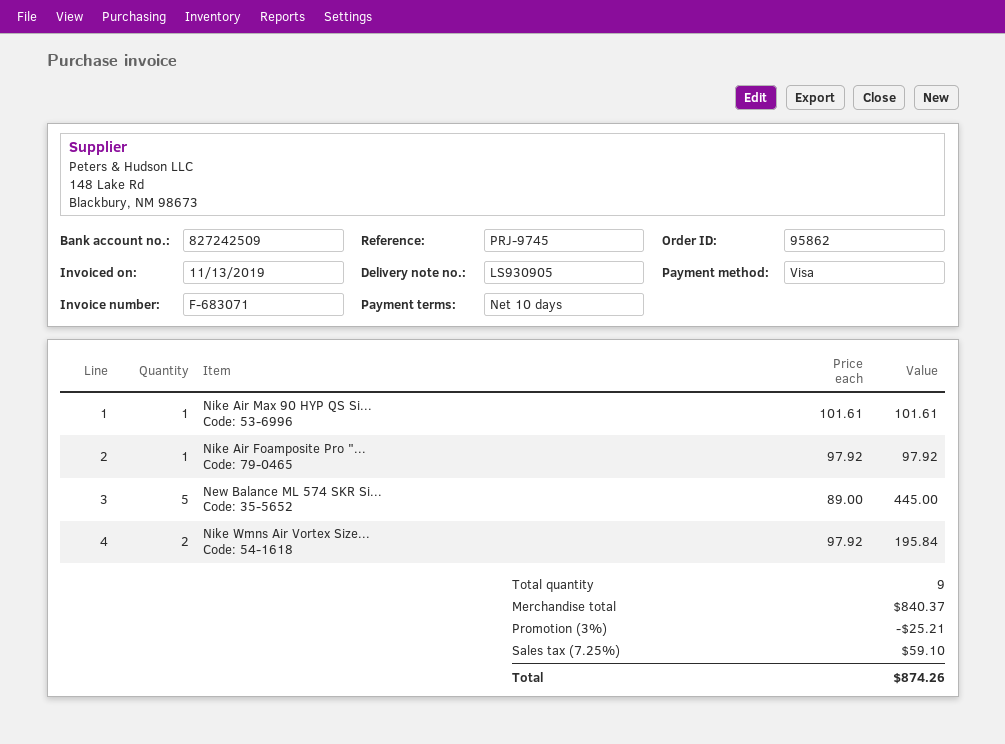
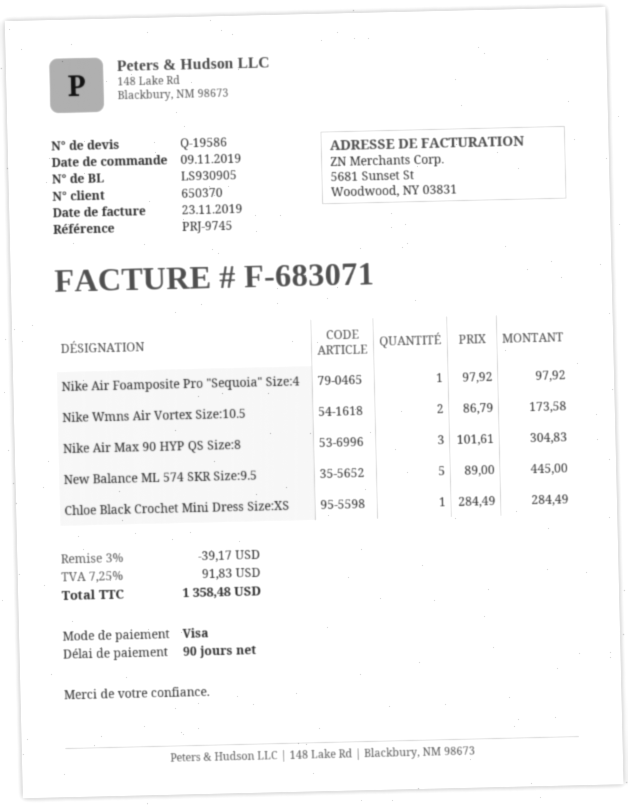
invoice date: 2019-11-13 -> 2019-11-23
payment terms: 10 days -> 90 days
Nike Air Max 90 HYP QS Si...: 1 x 101.61 = 101.61 -> 3 x 101.61 = 304.83
Nike Wmns Air Vortex Size...: 2 x 97.92 = 195.84 -> 2 x 86.79 = 173.58
Chloe Black Crochet Mini Dress Size:XS: none -> 1 x 284.49 = 284.49
discount: 3% = 25.21 -> 3% = 39.17
tax: 7.25% = 59.10 -> 7.25% = 91.83
total: 874.26 -> 1358.48

